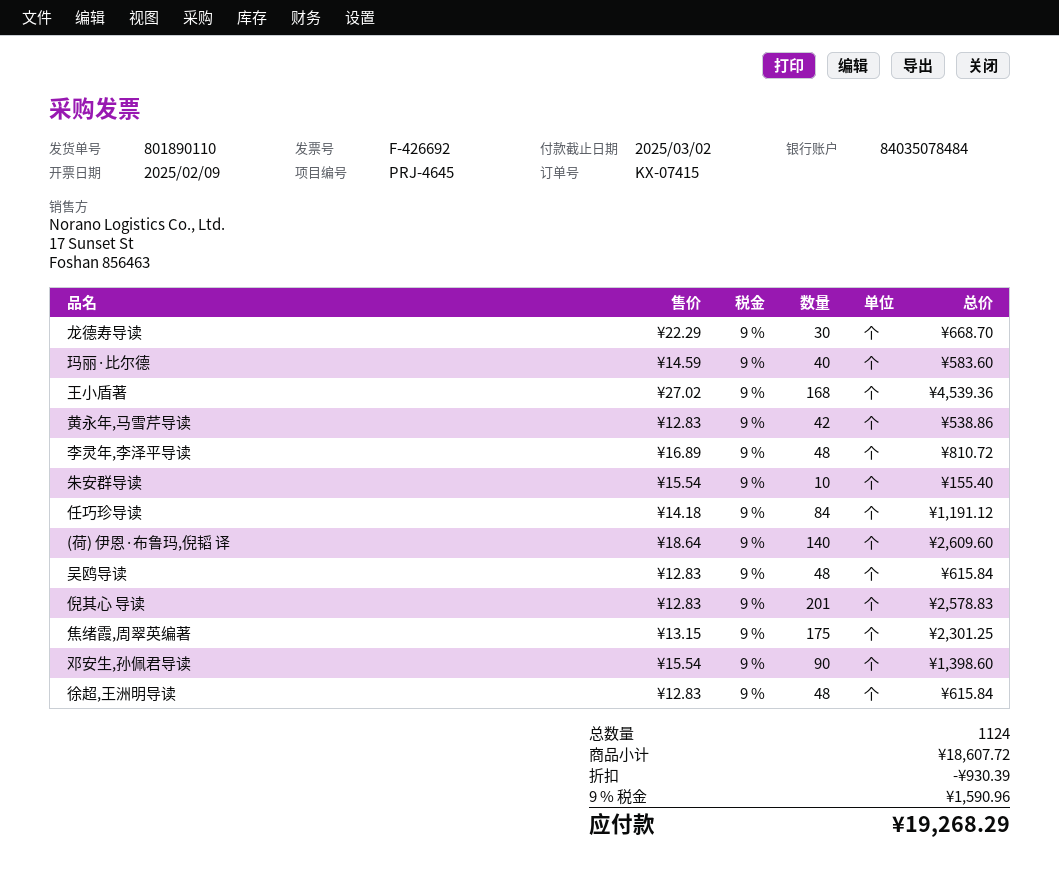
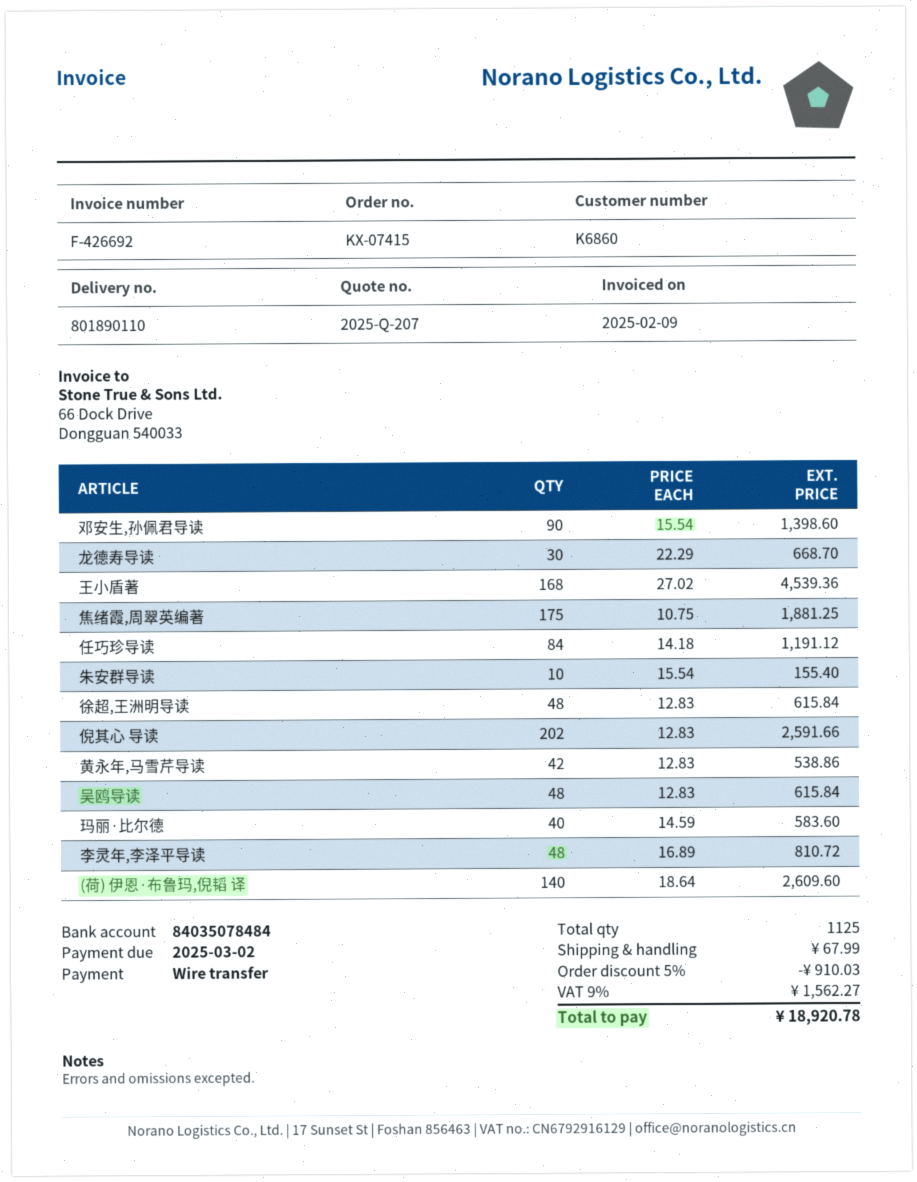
倪其心 导读: 201 x 12.83 = 2578.83 -> 202 x 12.83 = 2591.66
焦绪霞,周翠英编著: 175 x 13.15 = 2301.25 -> 175 x 10.75 = 1881.25
total quantity: 1124 -> 1125
discount: 930.39 -> 910.03
shipping: none -> 67.99
tax: 9% = 1590.96 -> 9% = 1562.27
total: 19268.29 -> 18920.78

